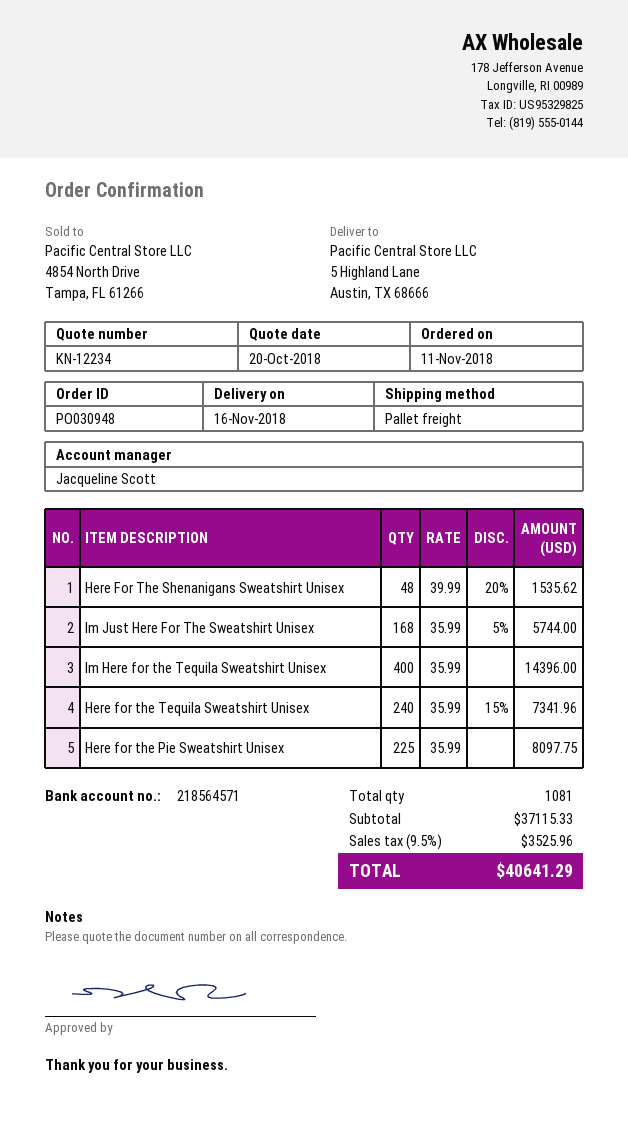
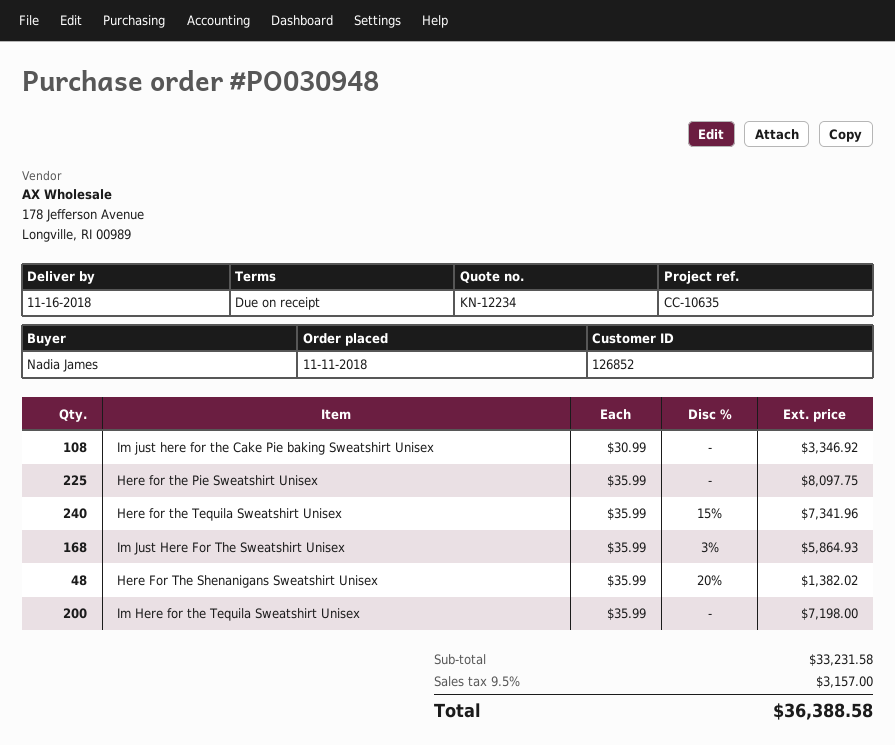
Here For The Shenanigans Sweatshirt Unisex: 48 x 39.99 - 20% = 1535.62 -> 48 x 35.99 - 20% = 1382.02
Im Just Here For The Sweatshirt Unisex: 168 x 35.99 - 5% = 5744.00 -> 168 x 35.99 - 3% = 5864.93
Im Here for the Tequila Sweatshirt Unisex: 400 x 35.99 = 14396.00 -> 200 x 35.99 = 7198.00
Im just here for the Cake Pie baking Sweatshirt Unisex: none -> 108 x 30.99 = 3346.92
subtotal: 37115.33 -> 33231.58
tax: 9.5% = 3525.96 -> 9.5% = 3157.00
total: 40641.29 -> 36388.58

